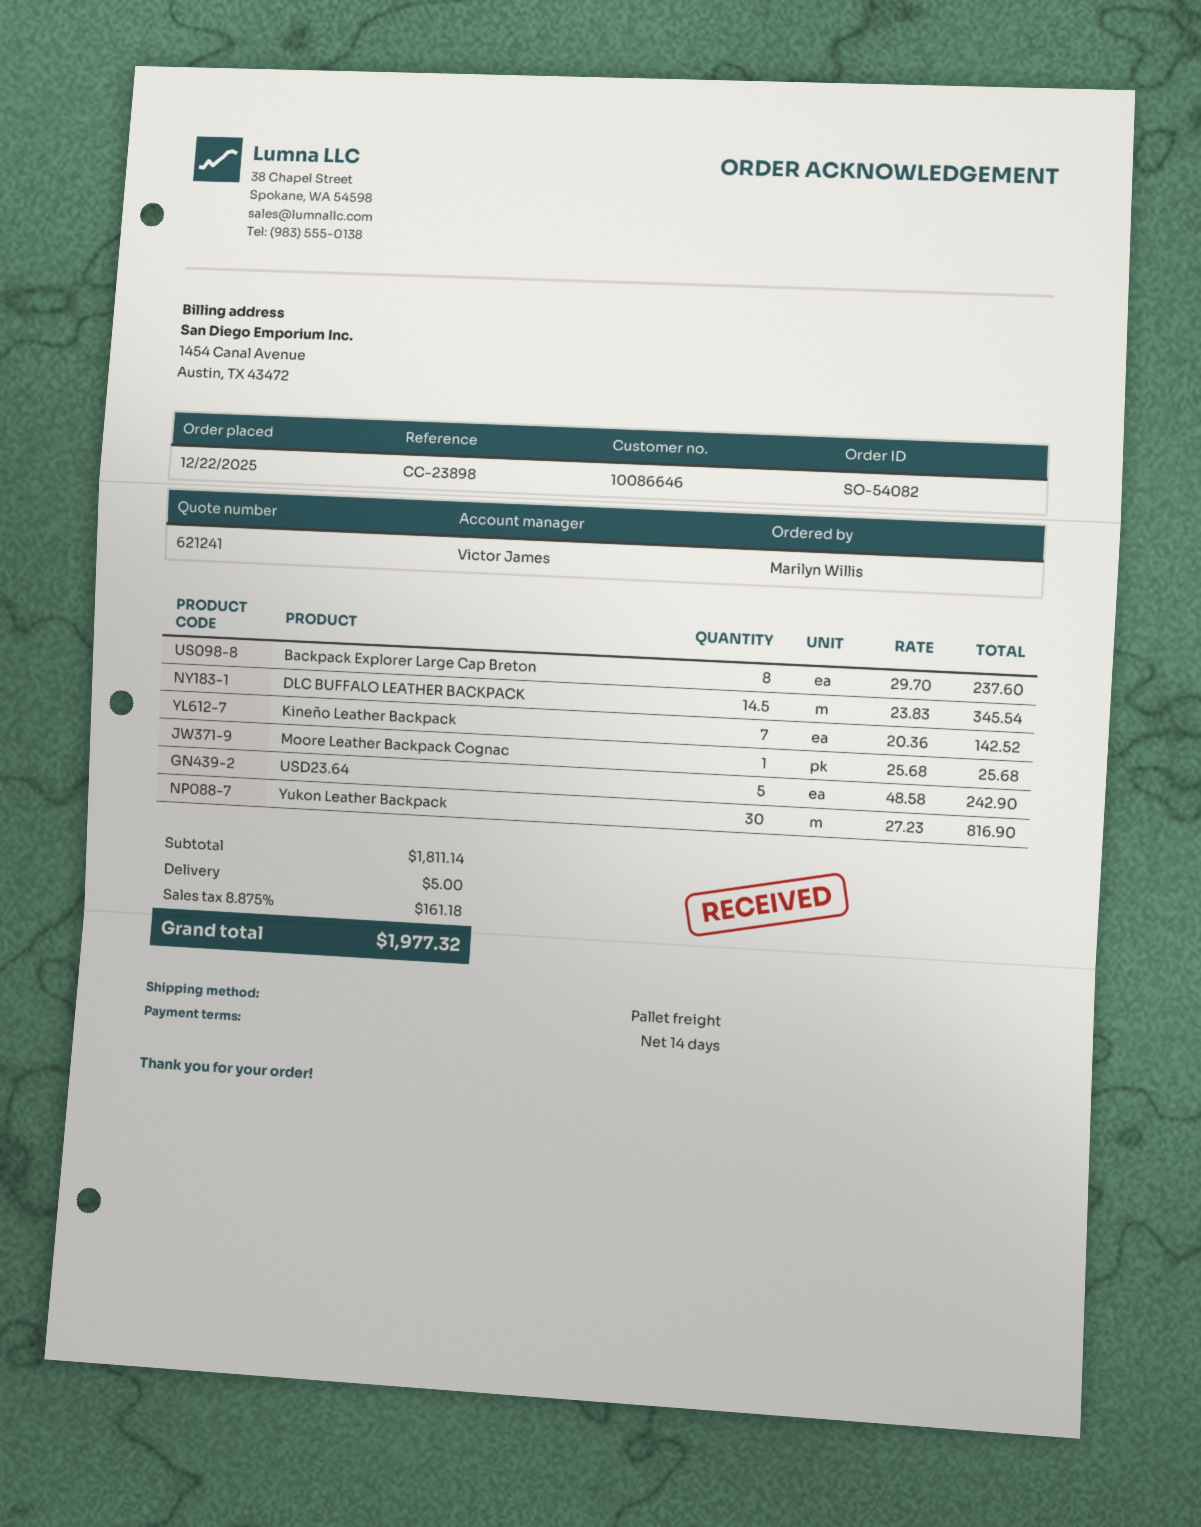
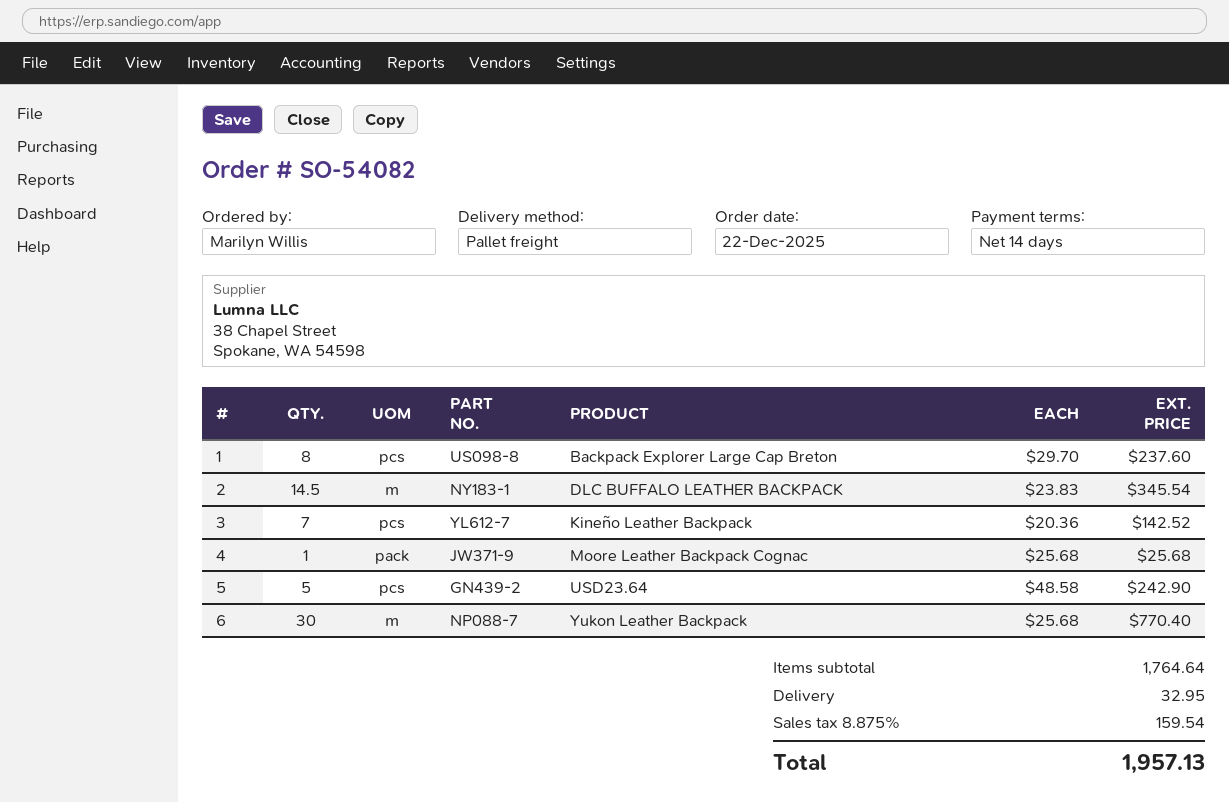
Yukon Leather Backpack: 30 x 27.23 = 816.90 -> 30 x 25.68 = 770.40
subtotal: 1811.14 -> 1764.64
shipping: 5.00 -> 32.95
tax: 8.875% = 161.18 -> 8.875% = 159.54
total: 1977.32 -> 1957.13

